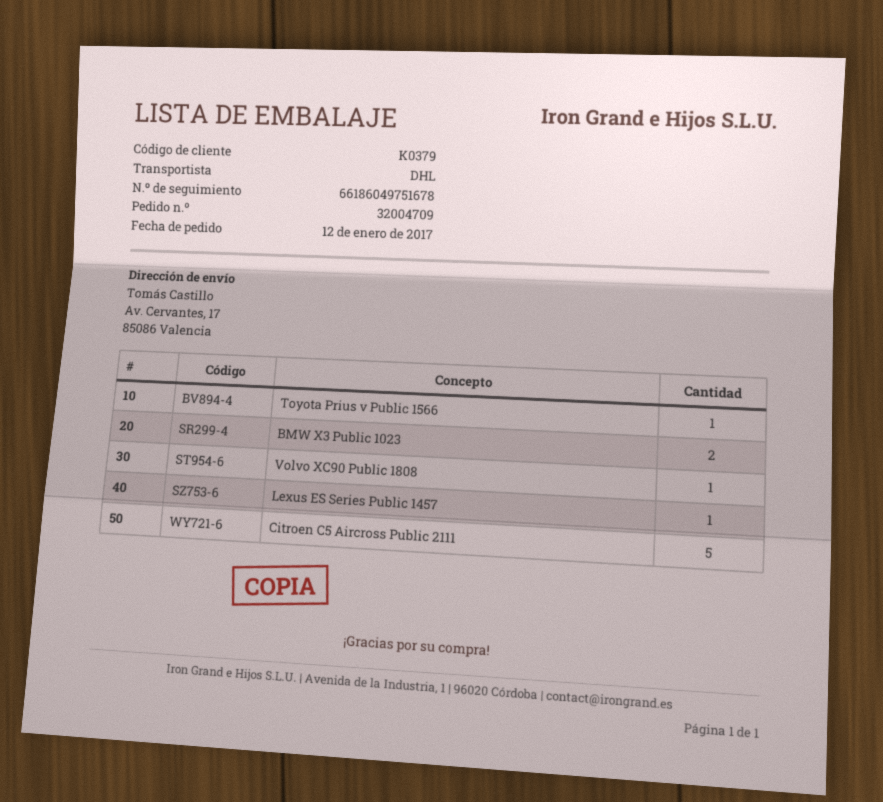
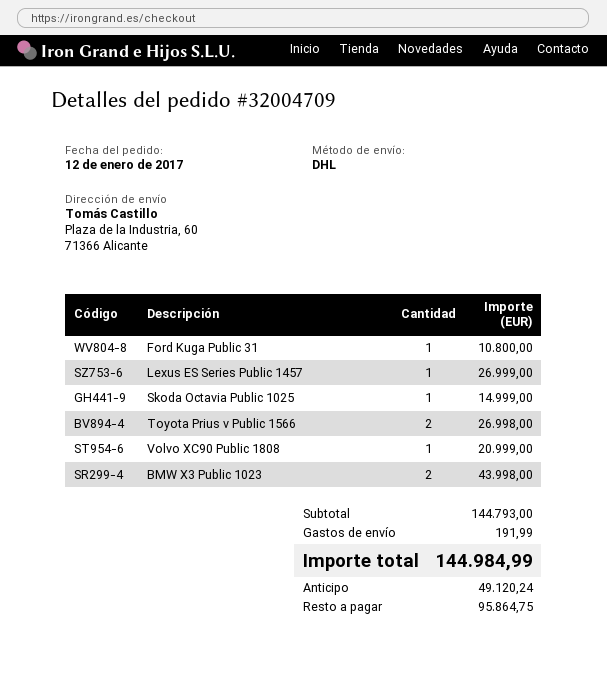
ship to: Av. Cervantes, 17, 85086 Valencia -> Plaza de la Industria, 60, 71366 Alicante
Toyota Prius v Public 1566: 1 -> 2
Citroen C5 Aircross Public 2111: 5 -> none
Ford Kuga Public 31: none -> 1
Skoda Octavia Public 1025: none -> 1

